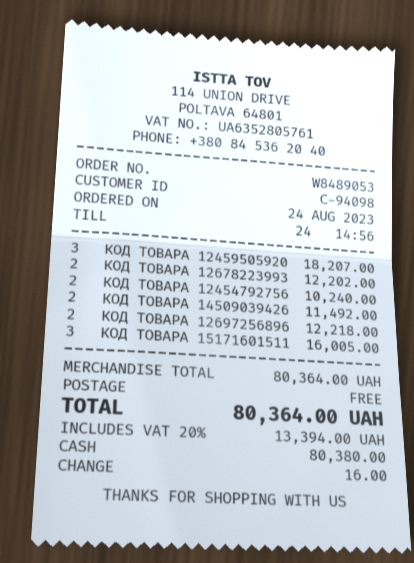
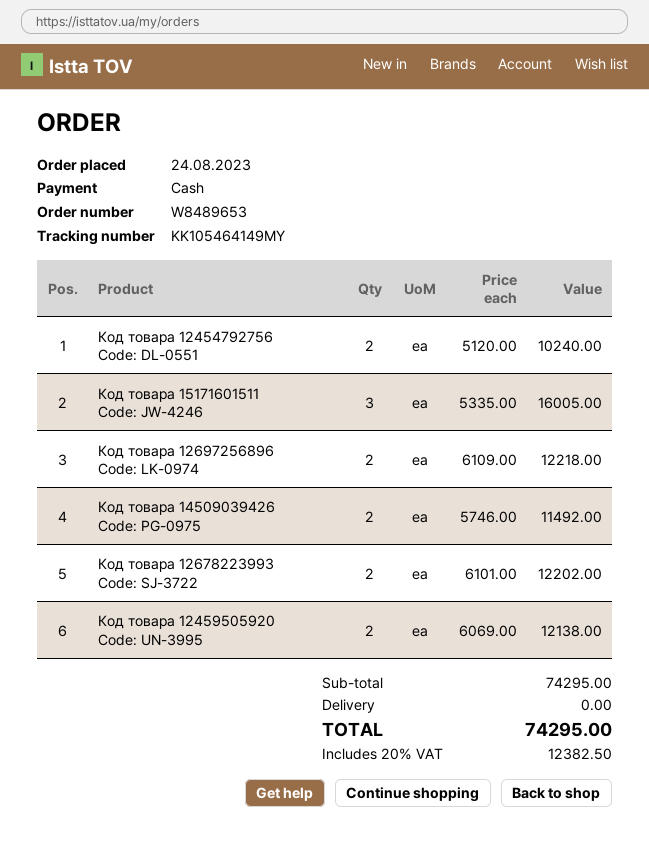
order number: W8489053 -> W8489653
КОД ТОВАРА 12459505920: 3 for 18207.00 -> 2 for 12138.00
subtotal: 80364.00 -> 74295.00
tax: 20% = 13394.00 -> 20% = 12382.50
total: 80364.00 -> 74295.00

